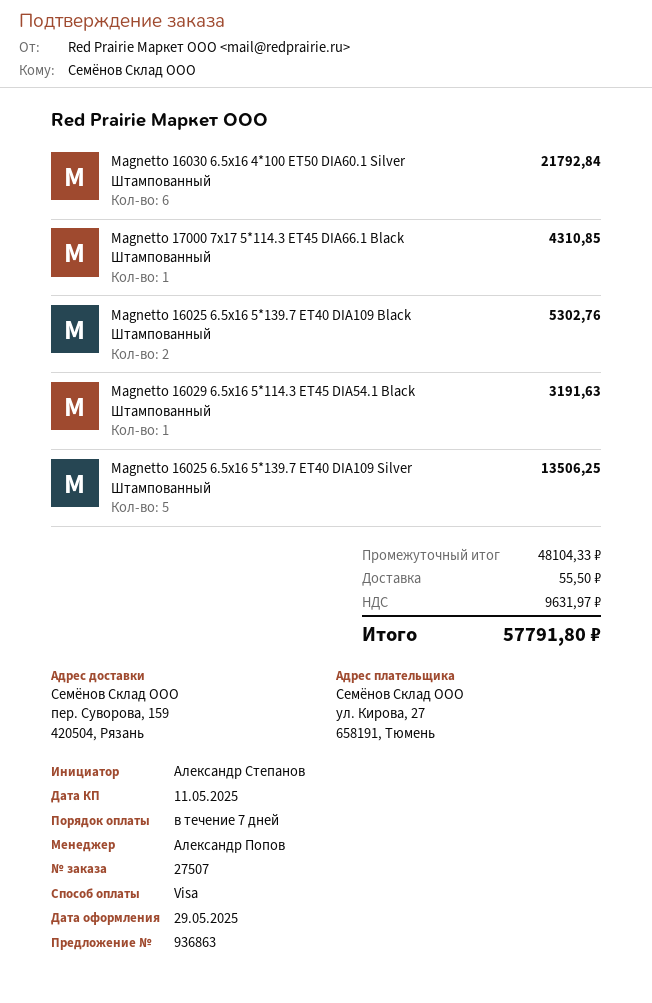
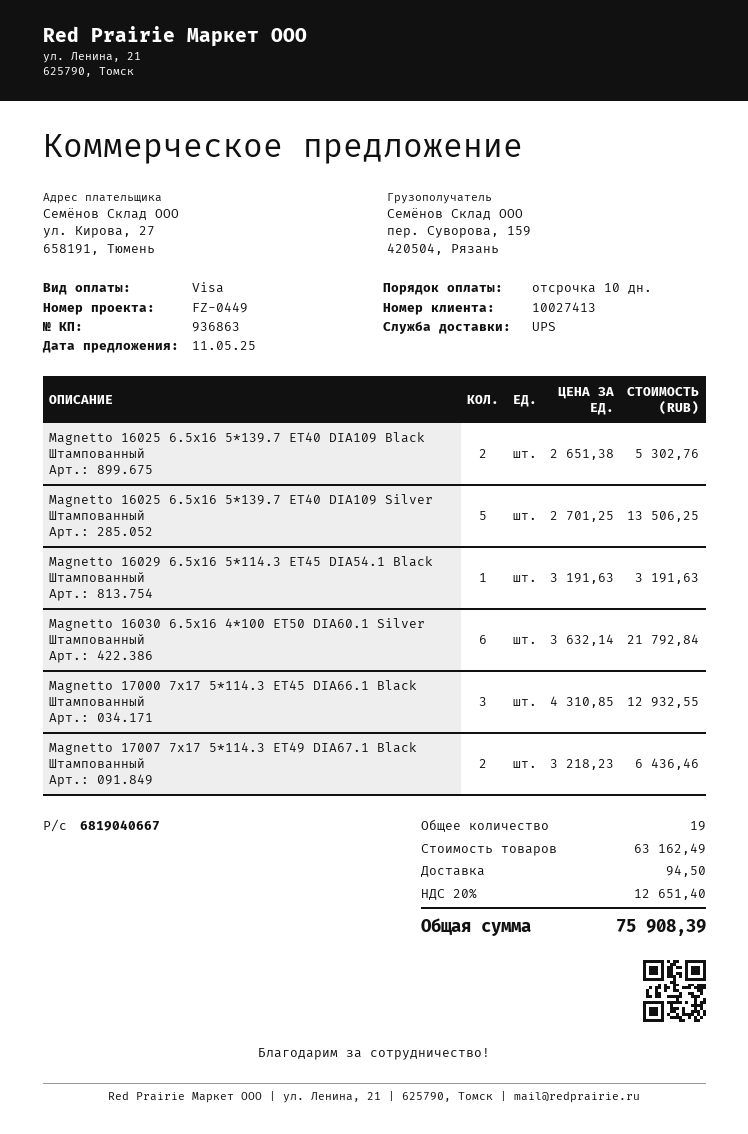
payment terms: 7 days -> 10 days
Magnetto 17000 7x17 5*114.3 ET45 DIA66.1 Black Штампованный: 1 for 4310.85 -> 3 for 12932.55
Magnetto 17007 7x17 5*114.3 ET49 DIA67.1 Black Штампованный: none -> 2 for 6436.46
subtotal: 48104.33 -> 63162.49
shipping: 55.50 -> 94.50
tax: 9631.97 -> 12651.40
total: 57791.80 -> 75908.39

